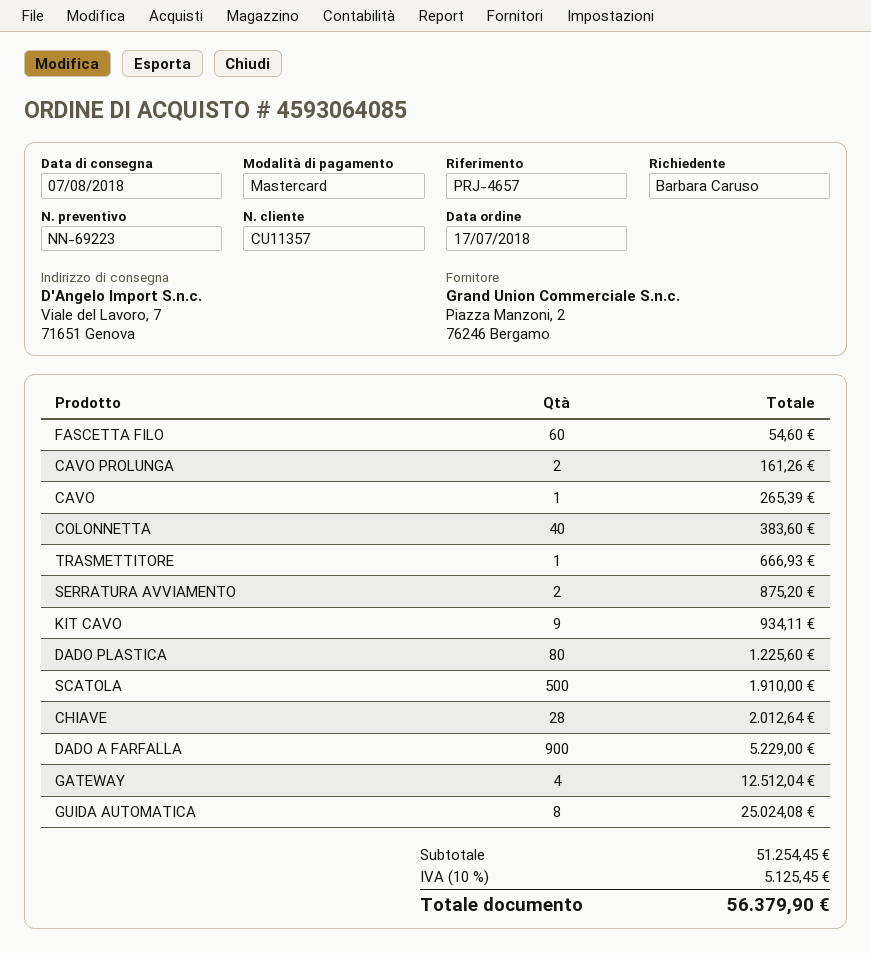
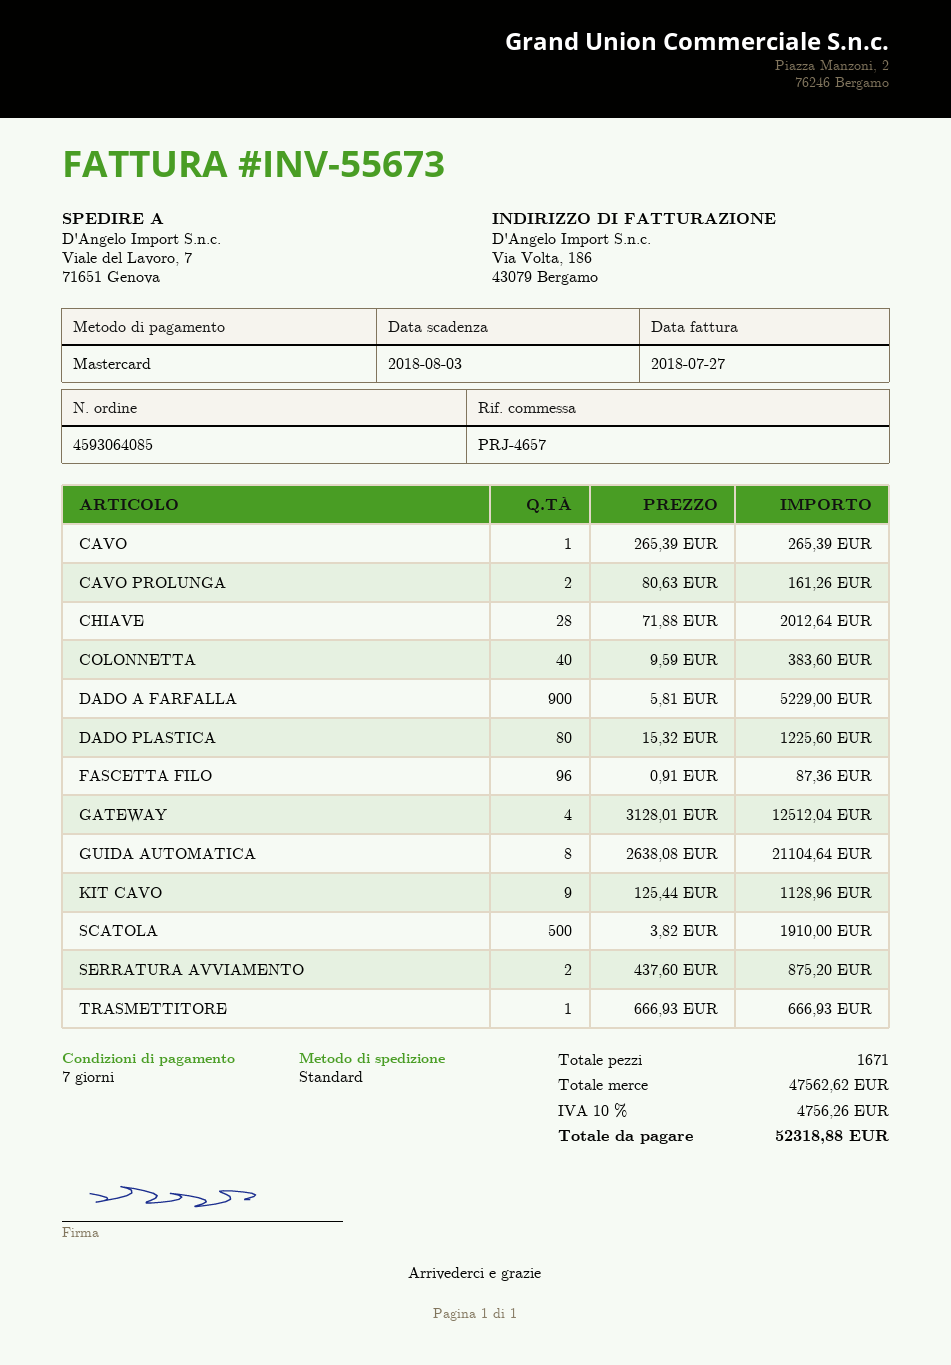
FASCETTA FILO: 60 for 54.60 -> 96 for 87.36
KIT CAVO: 9 for 934.11 -> 9 for 1128.96
GUIDA AUTOMATICA: 8 for 25024.08 -> 8 for 21104.64
subtotal: 51254.45 -> 47562.62
tax: 10% = 5125.45 -> 10% = 4756.26
total: 56379.90 -> 52318.88

